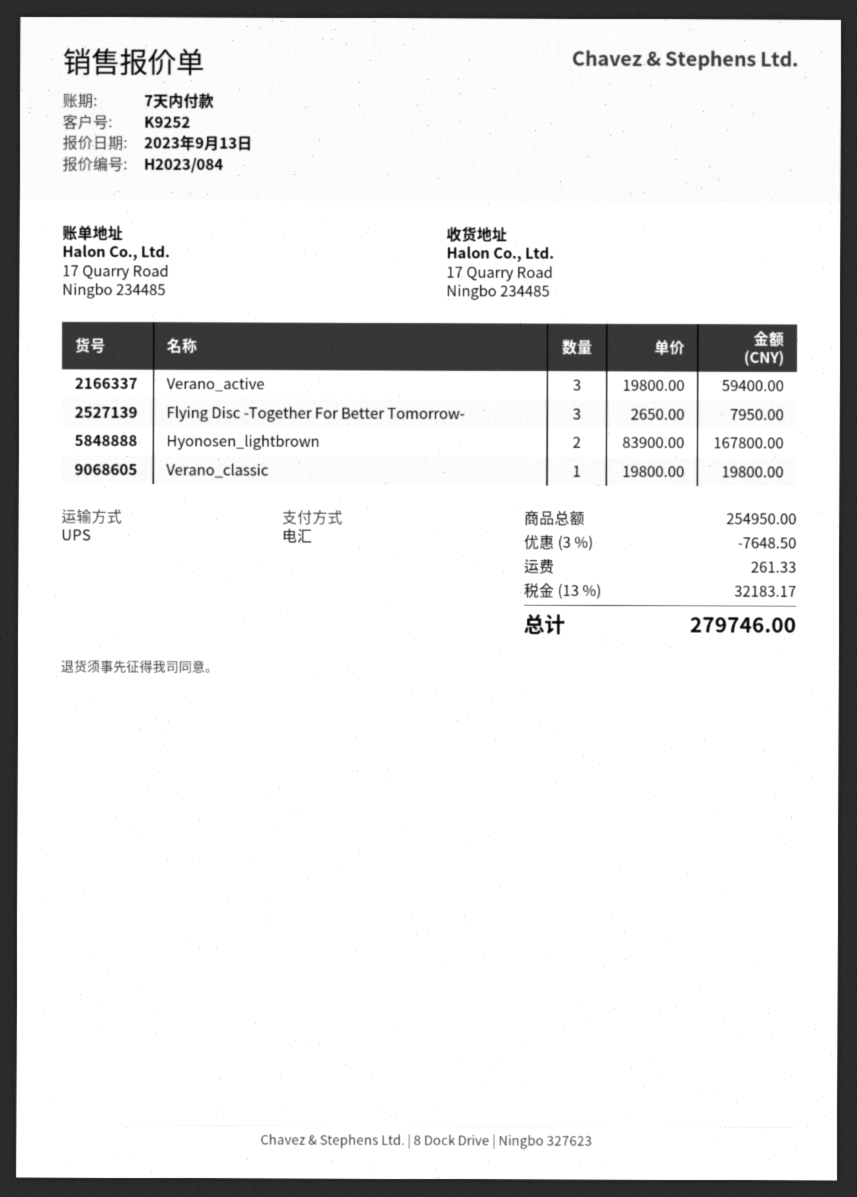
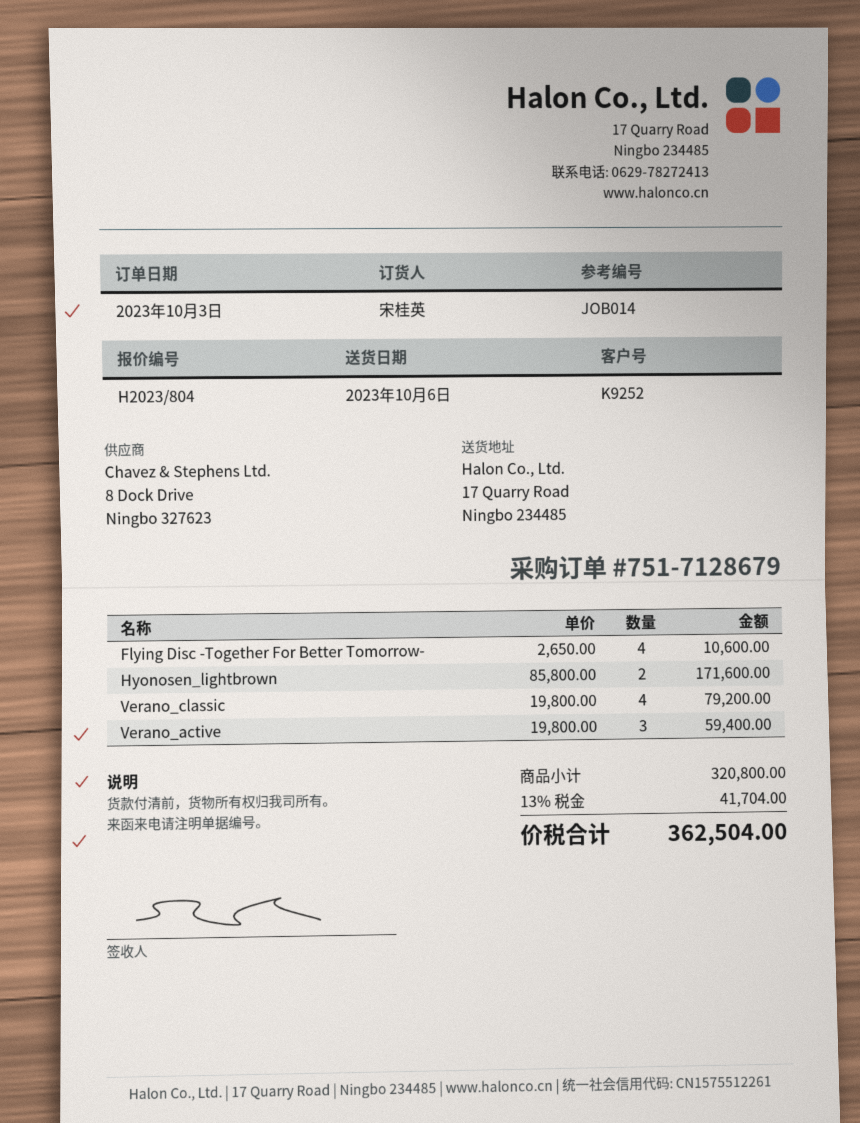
quote number: H2023/084 -> H2023/804
Flying Disc -Together For Better Tomorrow-: 3 x 2650.00 = 7950.00 -> 4 x 2650.00 = 10600.00
Hyonosen_lightbrown: 2 x 83900.00 = 167800.00 -> 2 x 85800.00 = 171600.00
Verano_classic: 1 x 19800.00 = 19800.00 -> 4 x 19800.00 = 79200.00
subtotal: 254950.00 -> 320800.00
discount: 3% = 7648.50 -> none
shipping: 261.33 -> none
tax: 13% = 32183.17 -> 13% = 41704.00
total: 279746.00 -> 362504.00

